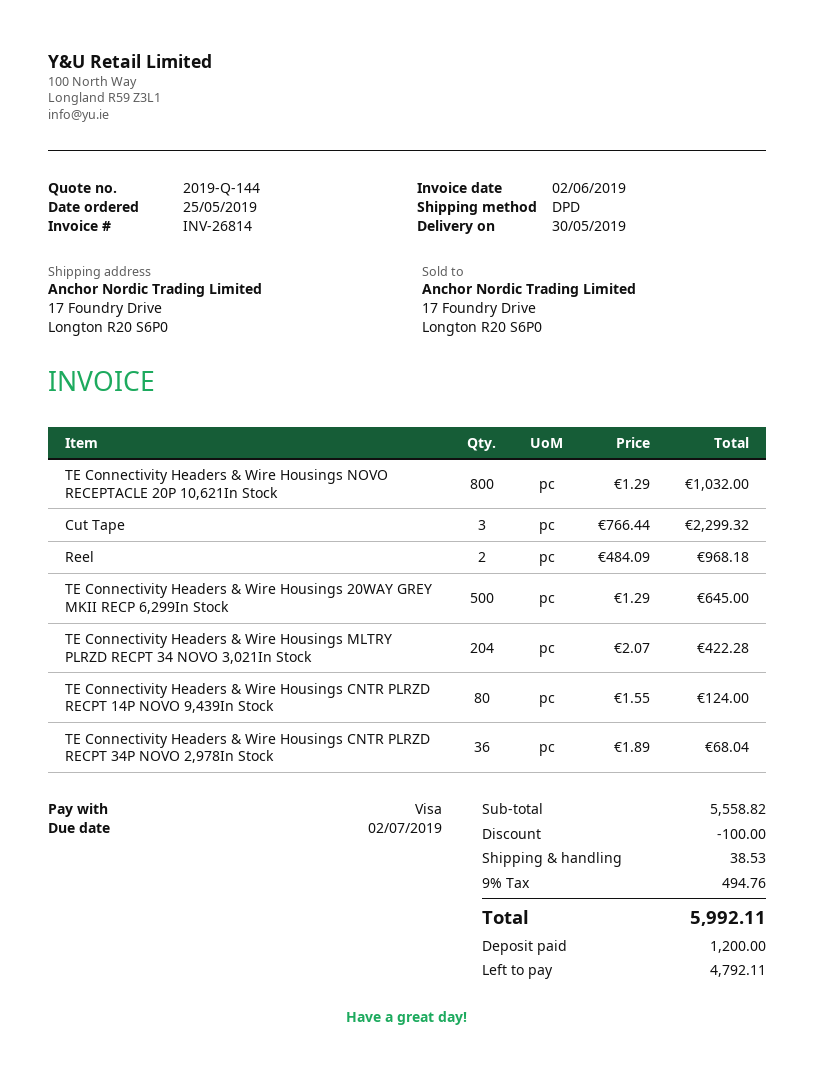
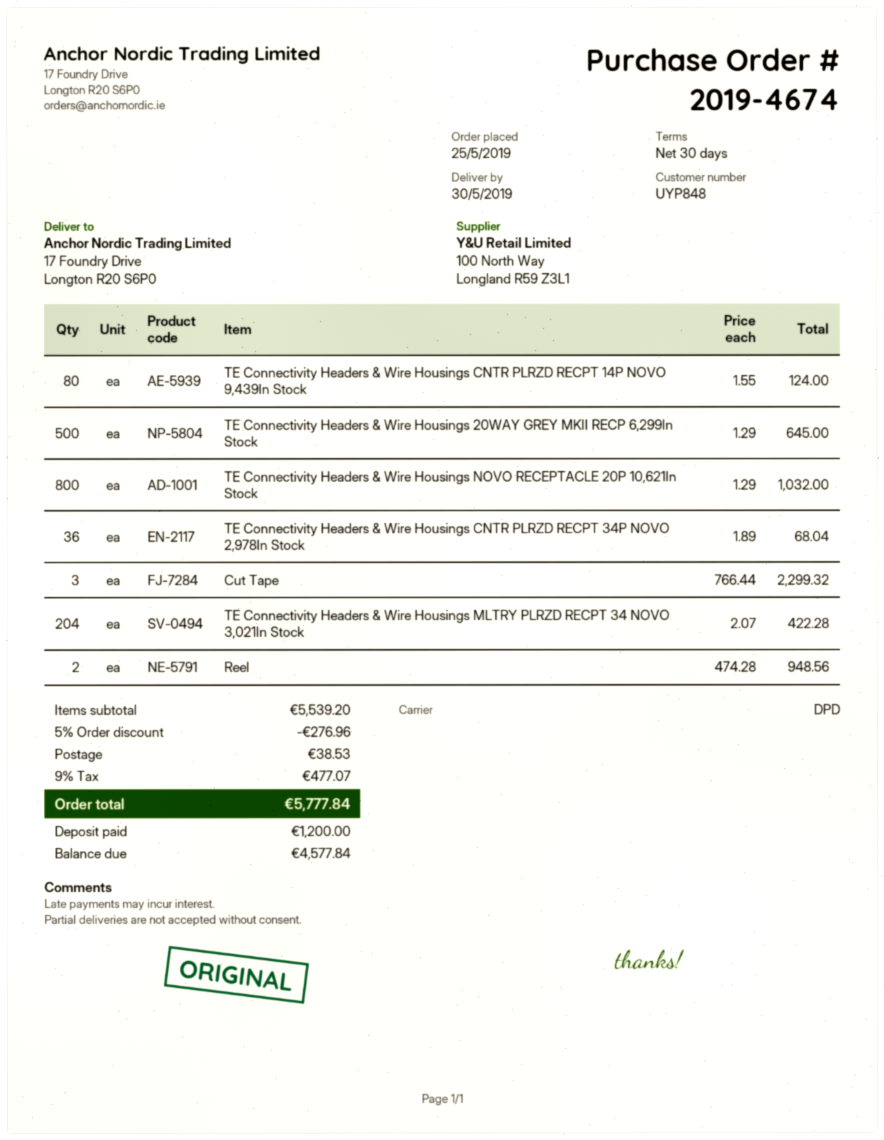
Reel: 2 x 484.09 = 968.18 -> 2 x 474.28 = 948.56
subtotal: 5558.82 -> 5539.20
discount: 100.00 -> 276.96
tax: 9% = 494.76 -> 9% = 477.07
total: 5992.11 -> 5777.84
balance: 4792.11 -> 4577.84

